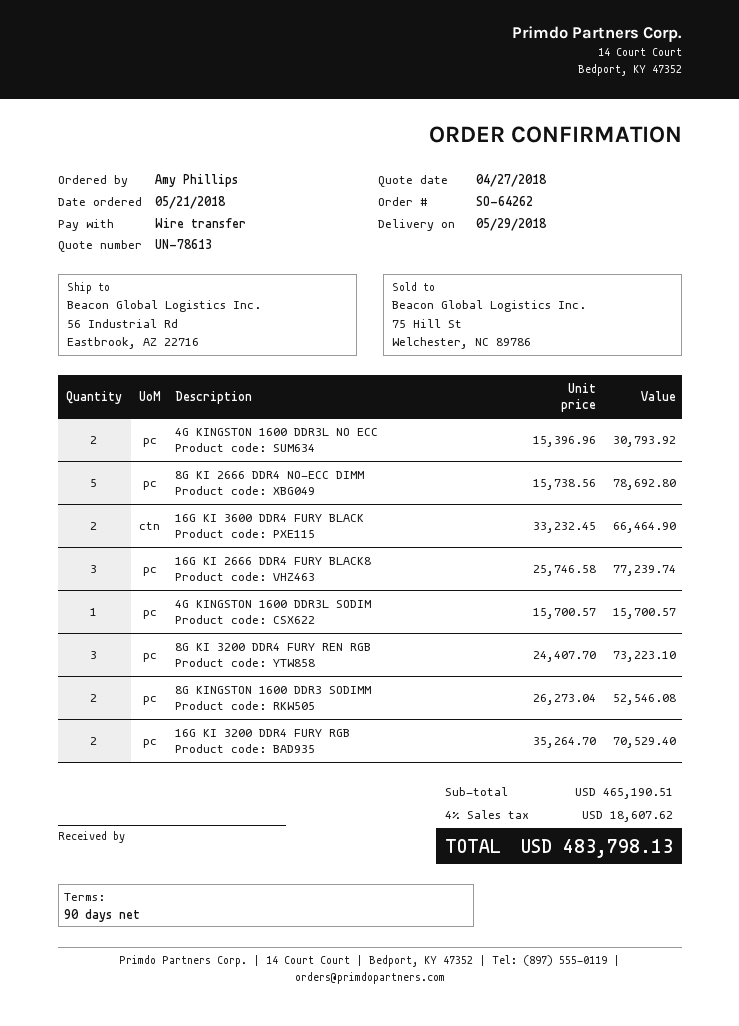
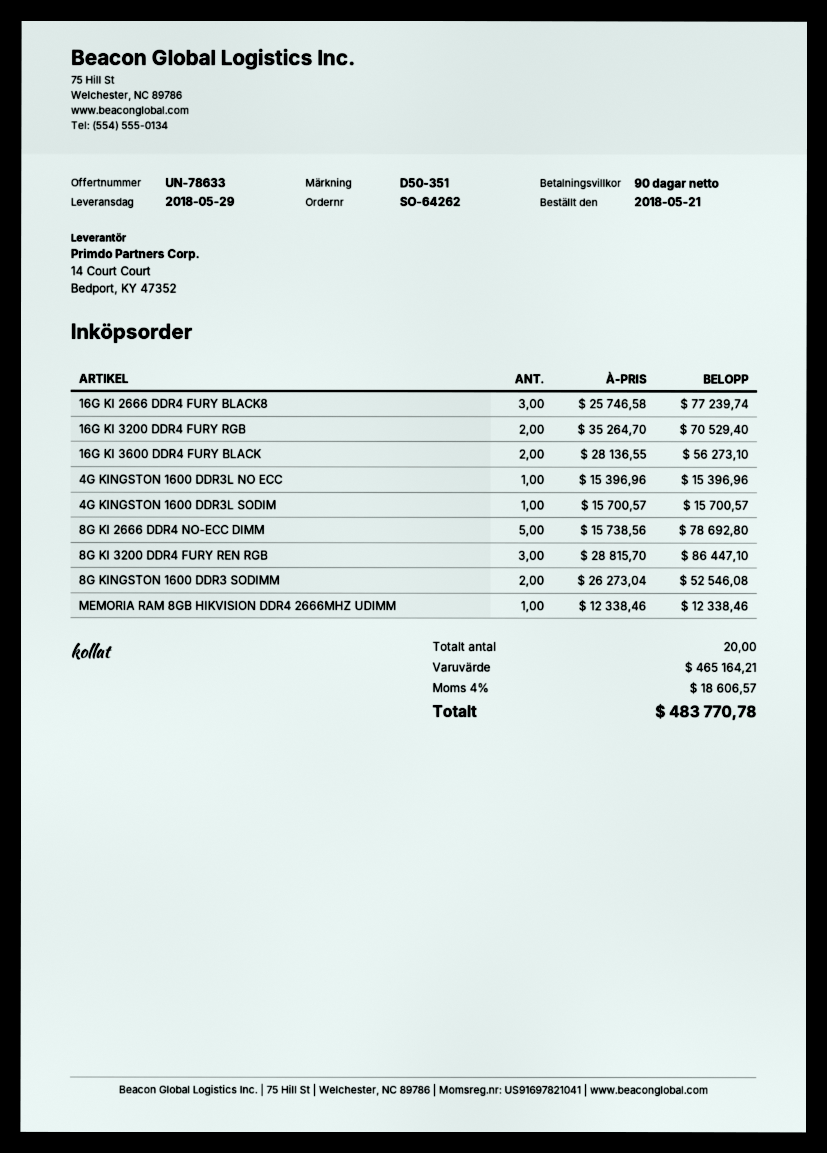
quote number: UN-78613 -> UN-78633
4G KINGSTON 1600 DDR3L NO ECC: 2 x 15396.96 = 30793.92 -> 1 x 15396.96 = 15396.96
16G KI 3600 DDR4 FURY BLACK: 2 x 33232.45 = 66464.90 -> 2 x 28136.55 = 56273.10
8G KI 3200 DDR4 FURY REN RGB: 3 x 24407.70 = 73223.10 -> 3 x 28815.70 = 86447.10
MEMORIA RAM 8GB HIKVISION DDR4 2666MHZ UDIMM: none -> 1 x 12338.46 = 12338.46
subtotal: 465190.51 -> 465164.21
tax: 4% = 18607.62 -> 4% = 18606.57
total: 483798.13 -> 483770.78

